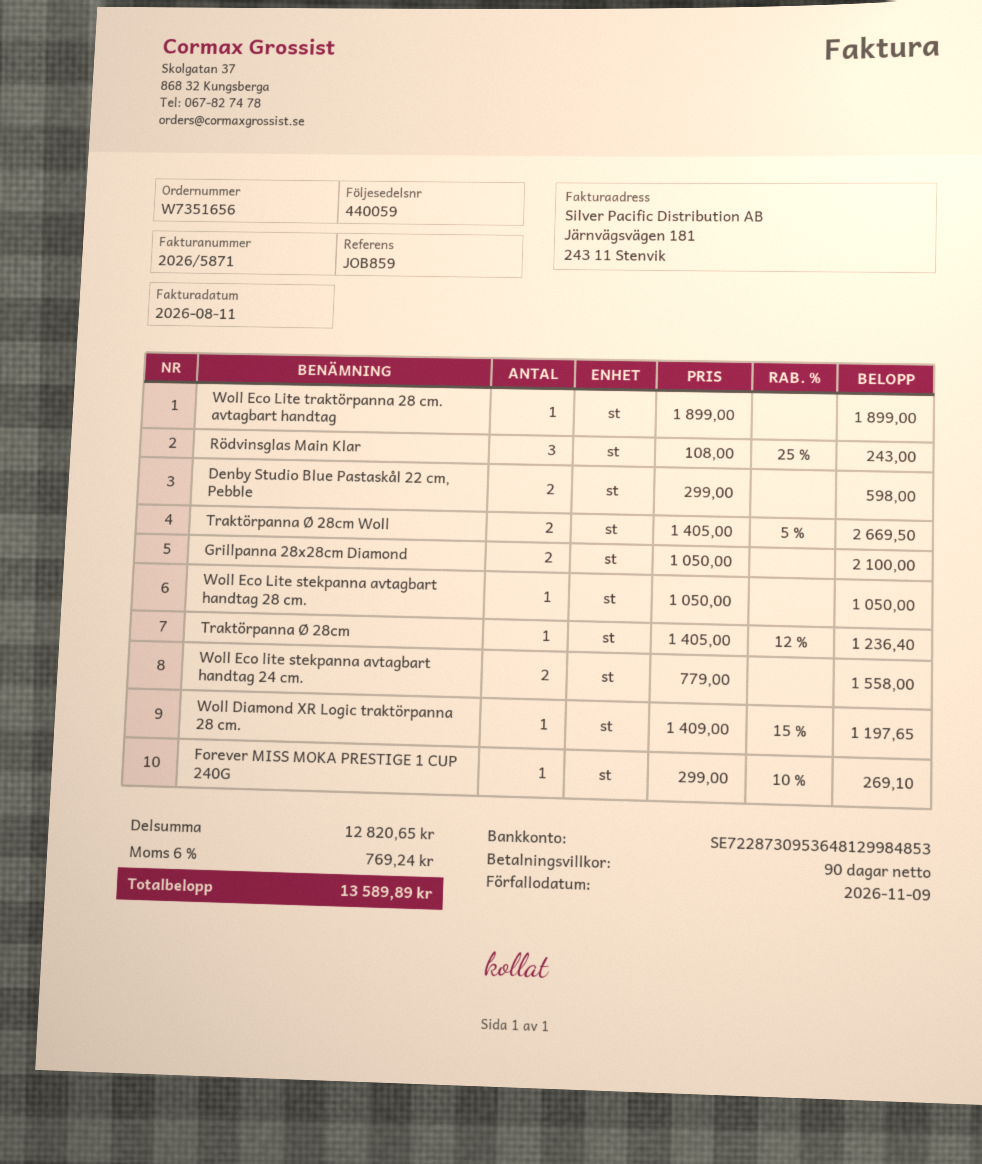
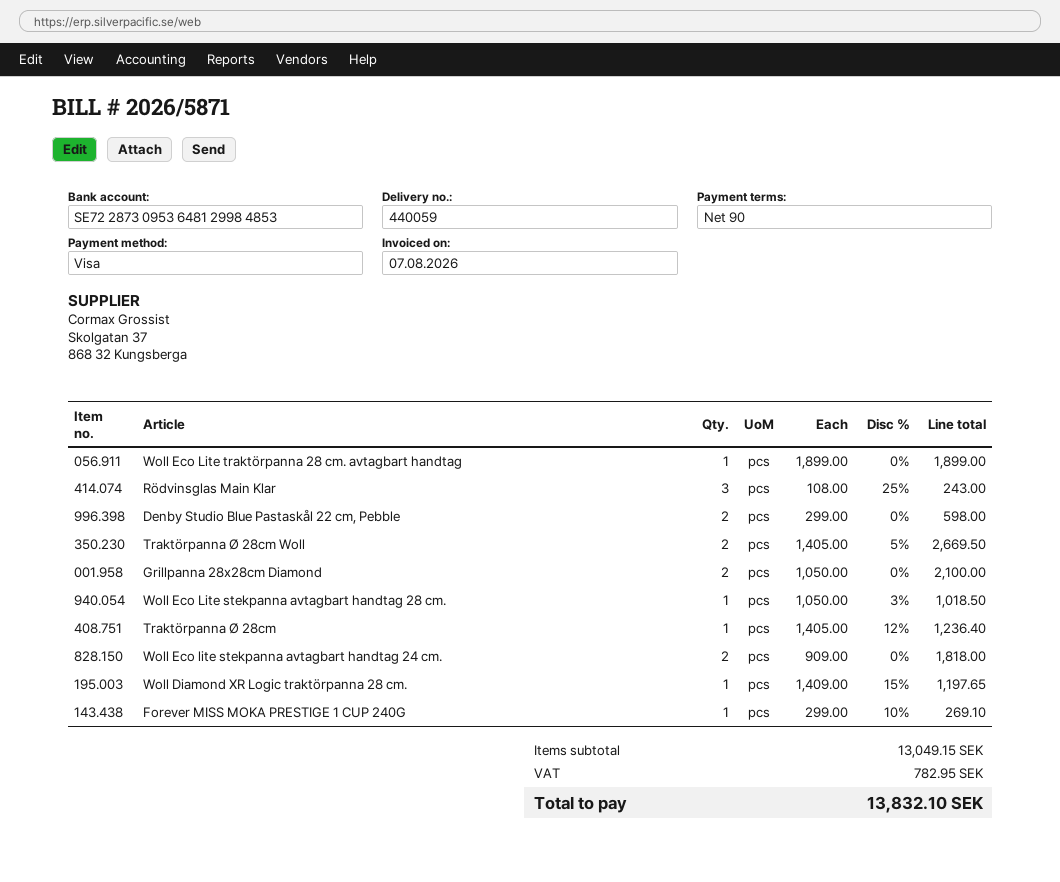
invoice date: 2026-08-11 -> 2026-08-07
Woll Eco Lite stekpanna avtagbart handtag 28 cm.: 1 x 1050.00 = 1050.00 -> 1 x 1050.00 - 3% = 1018.50
Woll Eco lite stekpanna avtagbart handtag 24 cm.: 2 x 779.00 = 1558.00 -> 2 x 909.00 = 1818.00
subtotal: 12820.65 -> 13049.15
tax: 769.24 -> 782.95
total: 13589.89 -> 13832.10

